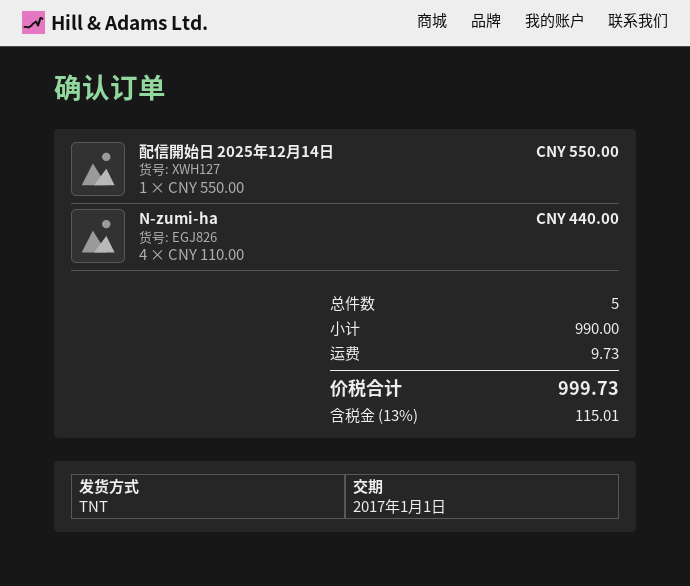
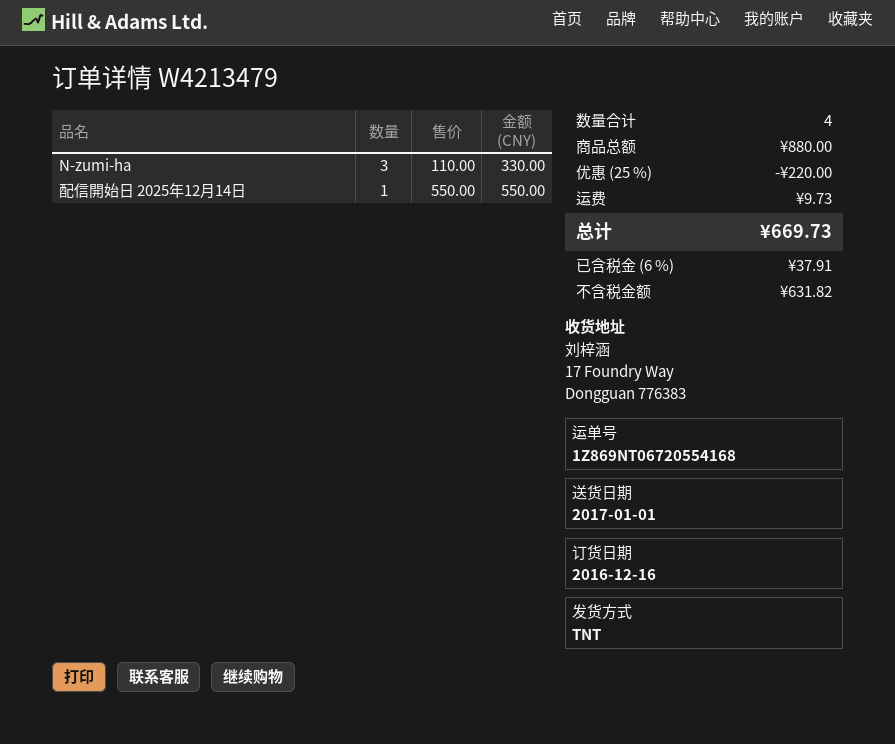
N-zumi-ha: 4 x 110.00 = 440.00 -> 3 x 110.00 = 330.00
total quantity: 5 -> 4
subtotal: 990.00 -> 880.00
discount: none -> 25% = 220.00
tax: 13% = 115.01 -> 6% = 37.91
total: 999.73 -> 669.73

